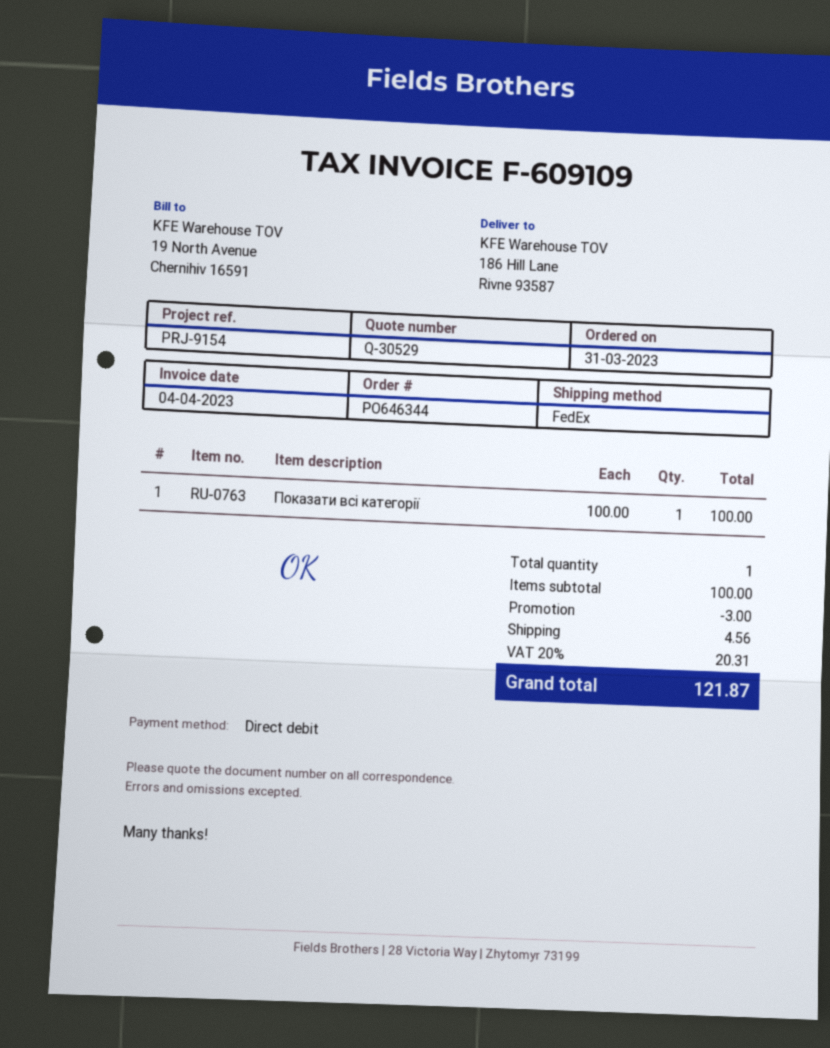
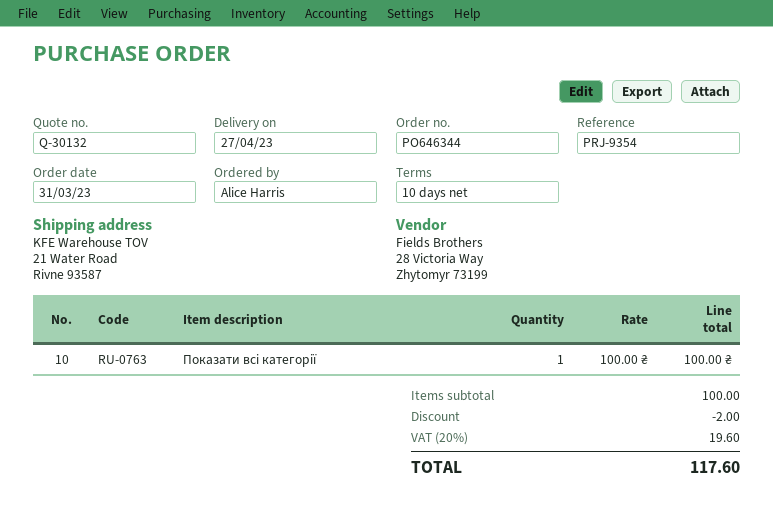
quote number: Q-30529 -> Q-30132
reference: PRJ-9154 -> PRJ-9354
ship to: 186 Hill Lane, Rivne 93587 -> 21 Water Road, Rivne 93587
discount: 3.00 -> 2.00
shipping: 4.56 -> none
tax: 20% = 20.31 -> 20% = 19.60
total: 121.87 -> 117.60

